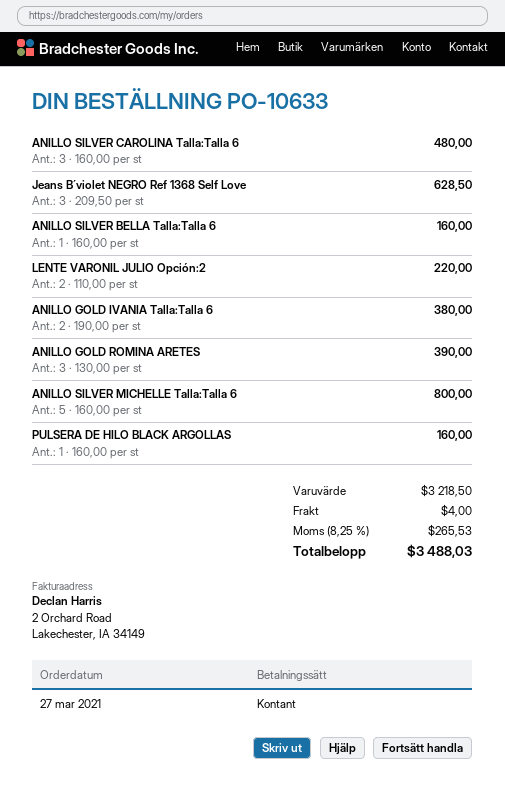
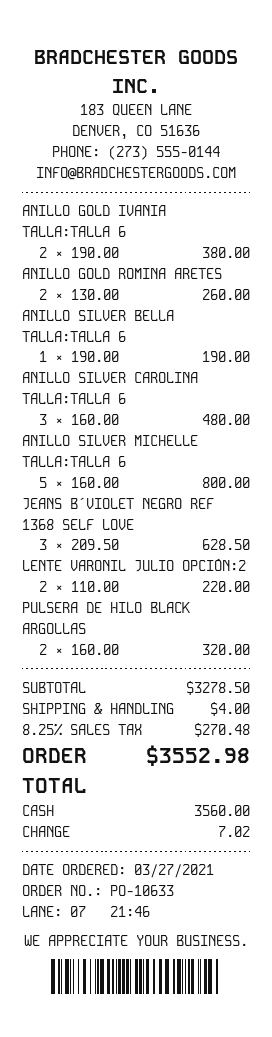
ANILLO SILVER BELLA Talla:Talla 6: 1 x 160.00 = 160.00 -> 1 x 190.00 = 190.00
ANILLO GOLD ROMINA ARETES: 3 x 130.00 = 390.00 -> 2 x 130.00 = 260.00
PULSERA DE HILO BLACK ARGOLLAS: 1 x 160.00 = 160.00 -> 2 x 160.00 = 320.00
subtotal: 3218.50 -> 3278.50
tax: 8.25% = 265.53 -> 8.25% = 270.48
total: 3488.03 -> 3552.98

